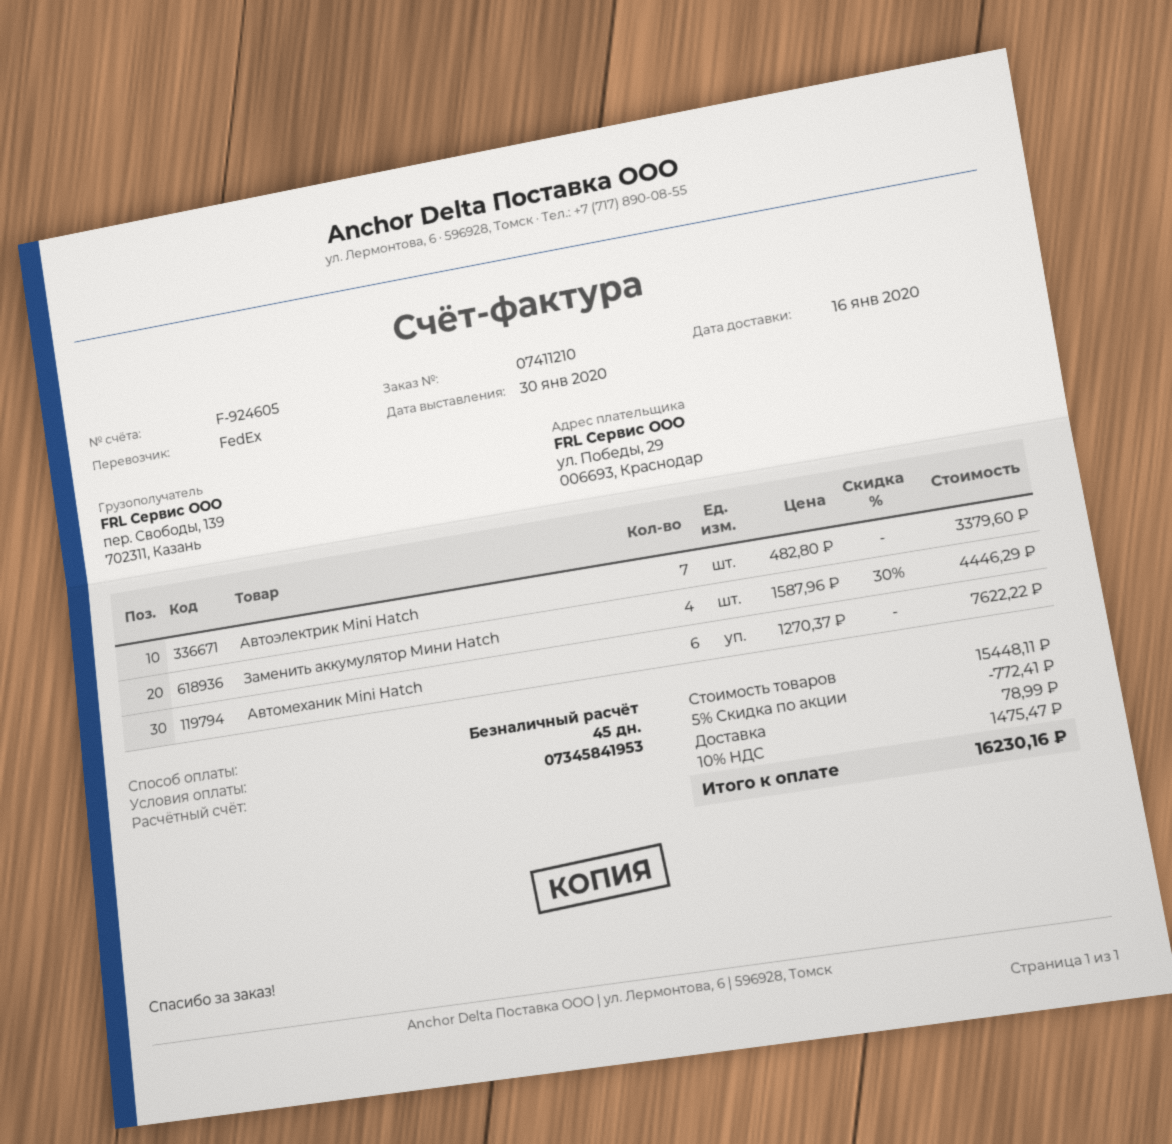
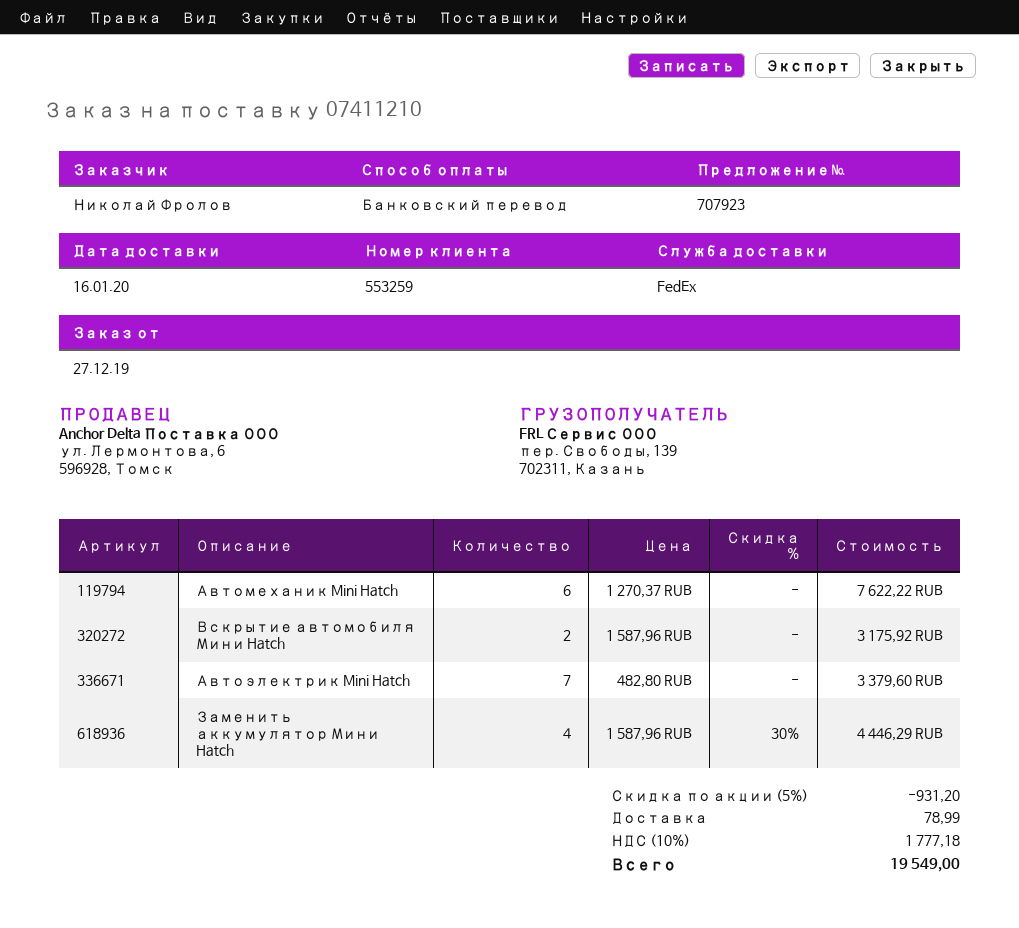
Вскрытие автомобиля Мини Hatch: none -> 2 x 1587.96 = 3175.92
discount: 5% = 772.41 -> 5% = 931.20
tax: 10% = 1475.47 -> 10% = 1777.18
total: 16230.16 -> 19549.00

